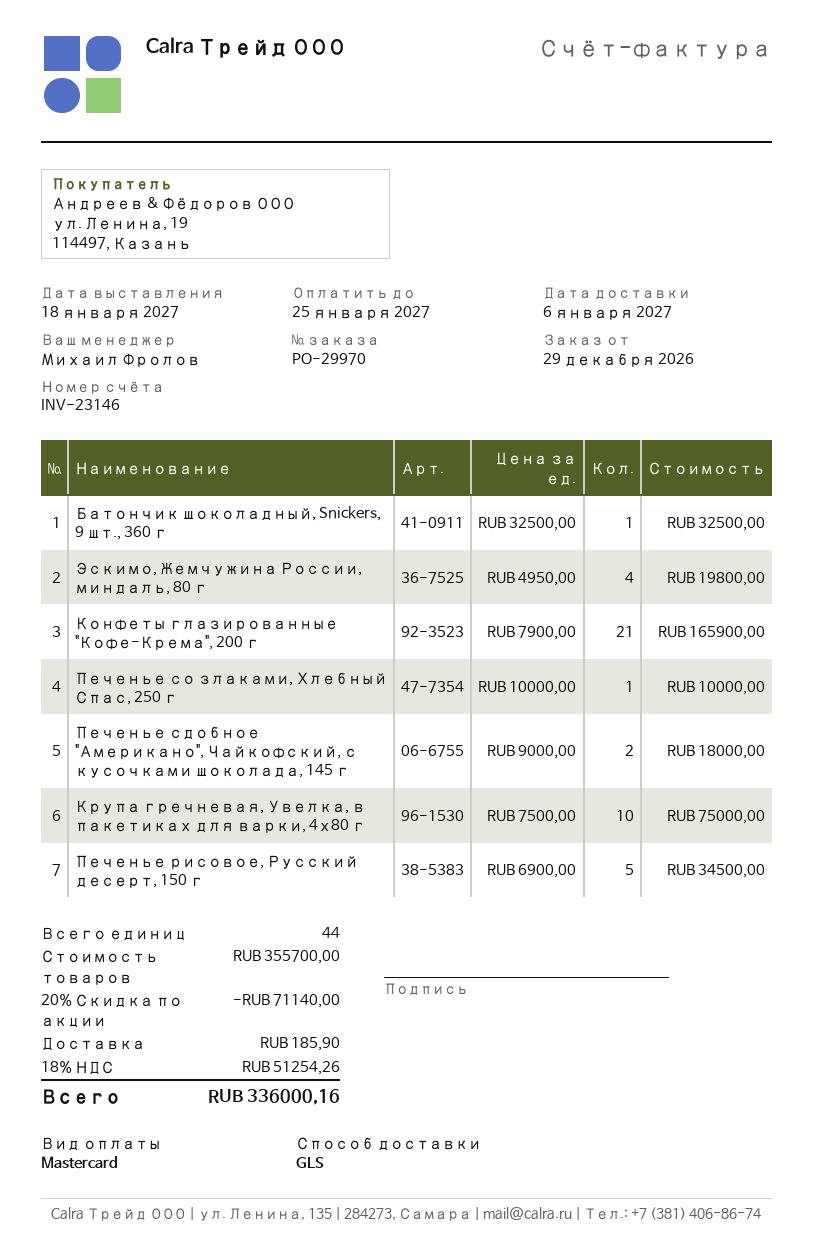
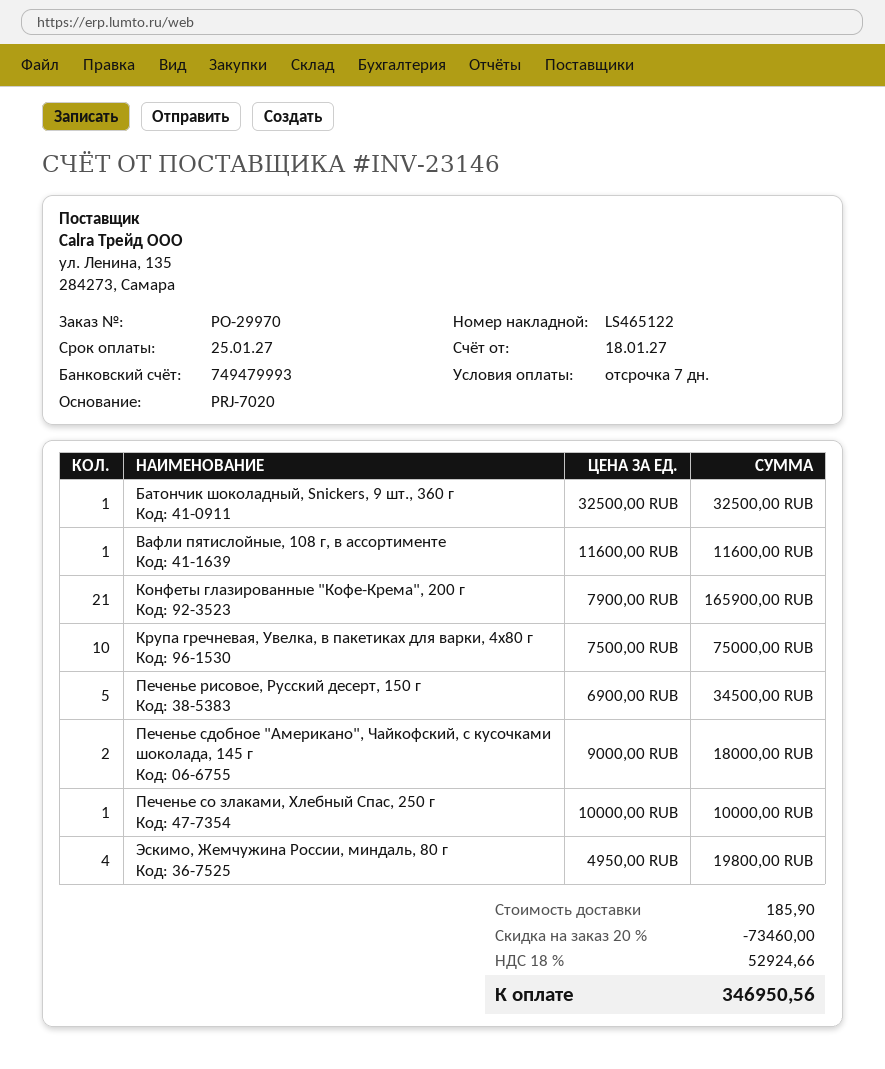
Вафли пятислойные, 108 г, в ассортименте: none -> 1 x 11600.00 = 11600.00
discount: 20% = 71140.00 -> 20% = 73460.00
tax: 18% = 51254.26 -> 18% = 52924.66
total: 336000.16 -> 346950.56

